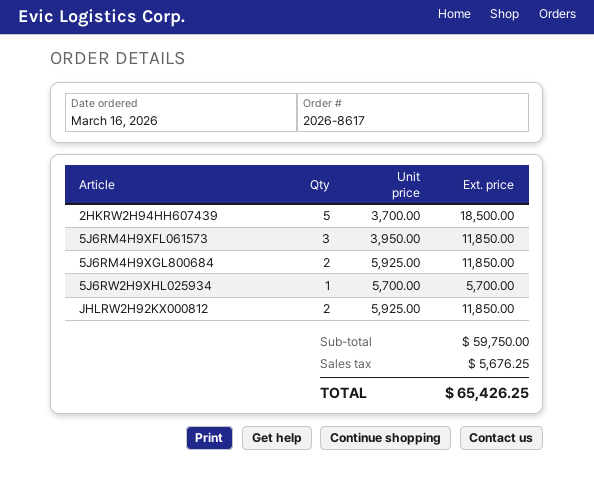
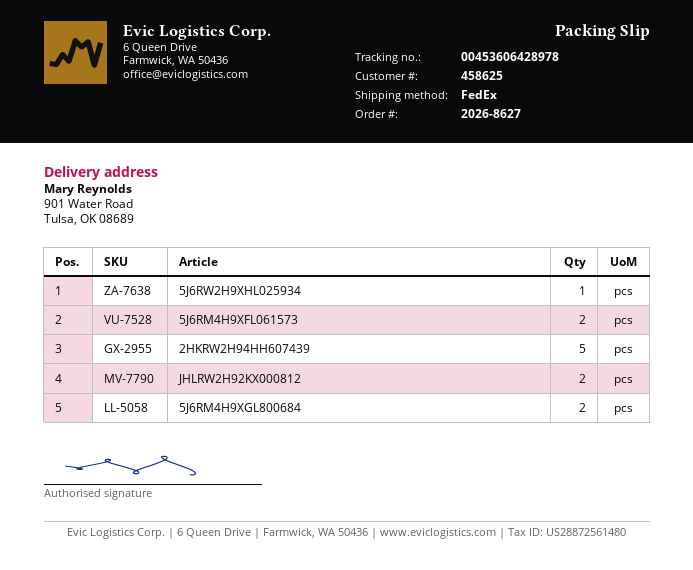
order number: 2026-8617 -> 2026-8627
5J6RM4H9XFL061573: 3 -> 2

